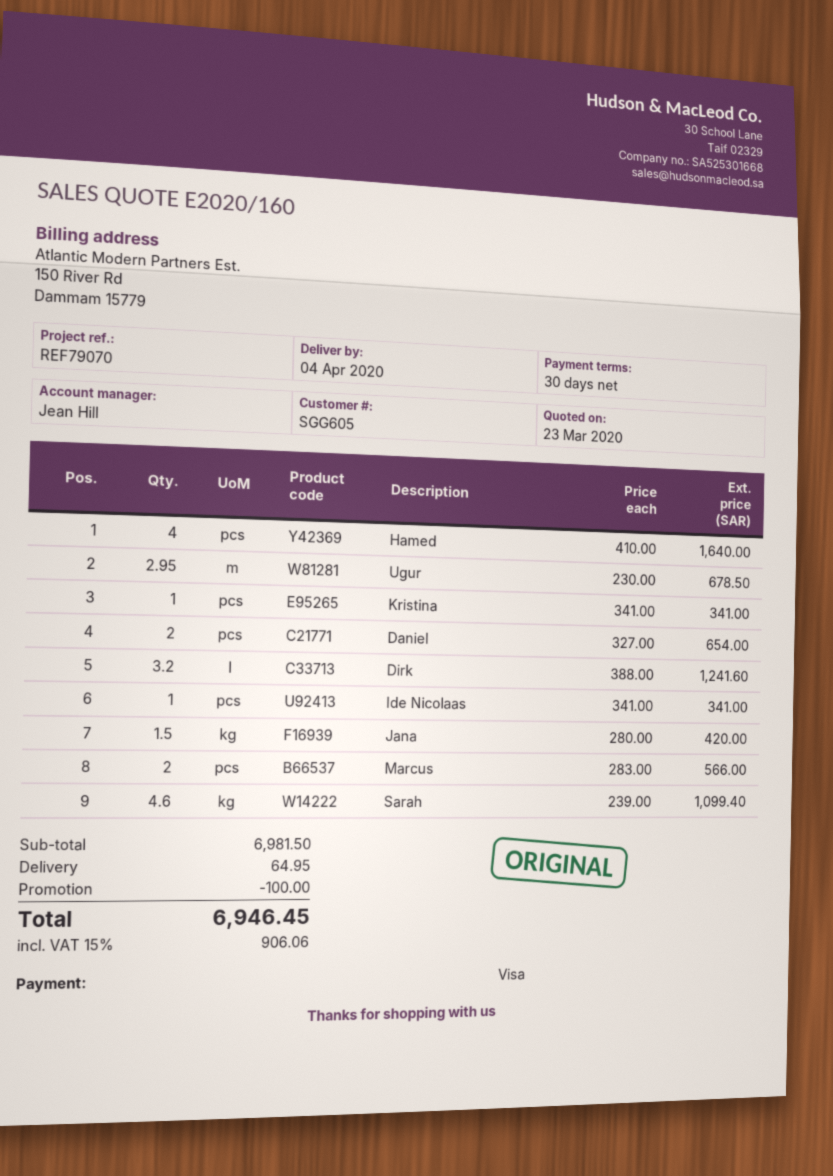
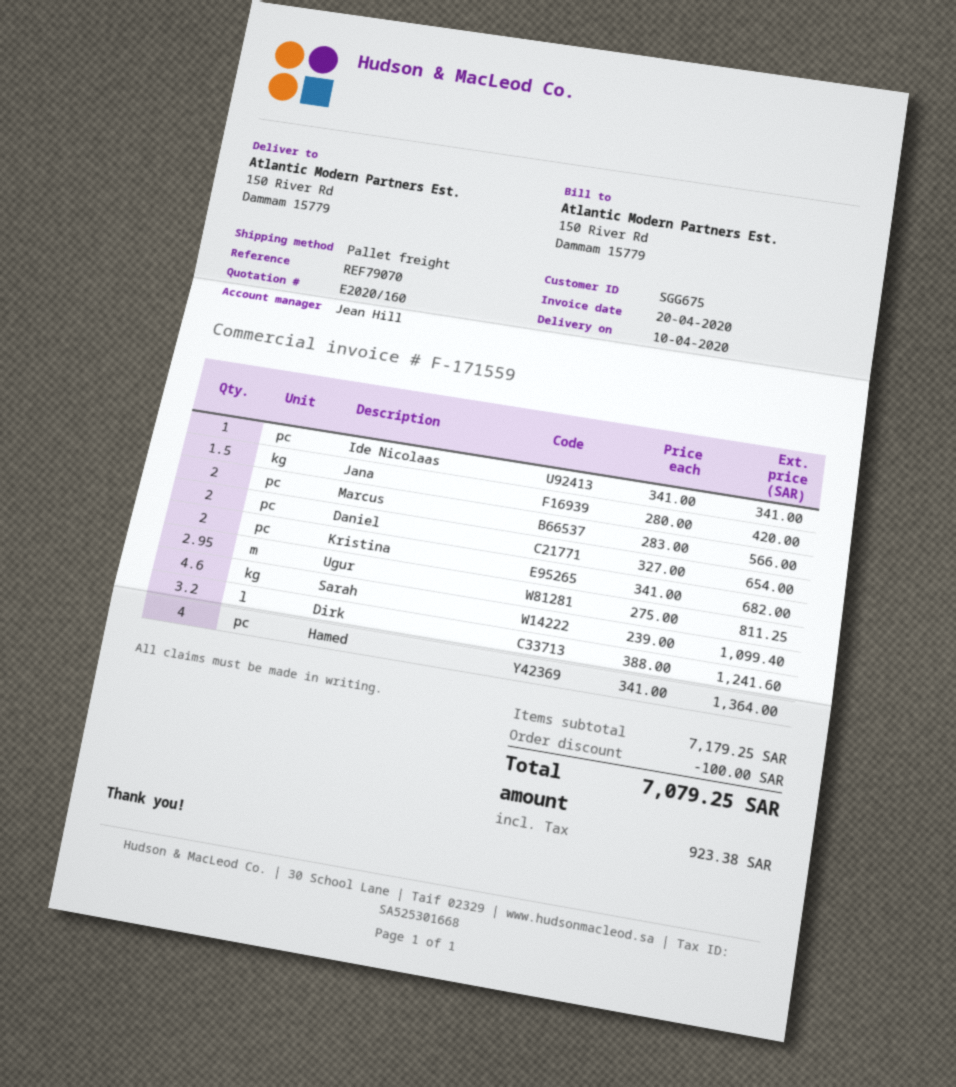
delivery date: 2020-04-04 -> 2020-04-10
customer number: SGG605 -> SGG675
Hamed: 4 x 410.00 = 1640.00 -> 4 x 341.00 = 1364.00
Ugur: 2.95 x 230.00 = 678.50 -> 2.95 x 275.00 = 811.25
Kristina: 1 x 341.00 = 341.00 -> 2 x 341.00 = 682.00
subtotal: 6981.50 -> 7179.25
shipping: 64.95 -> none
tax: 906.06 -> 923.38
total: 6946.45 -> 7079.25

